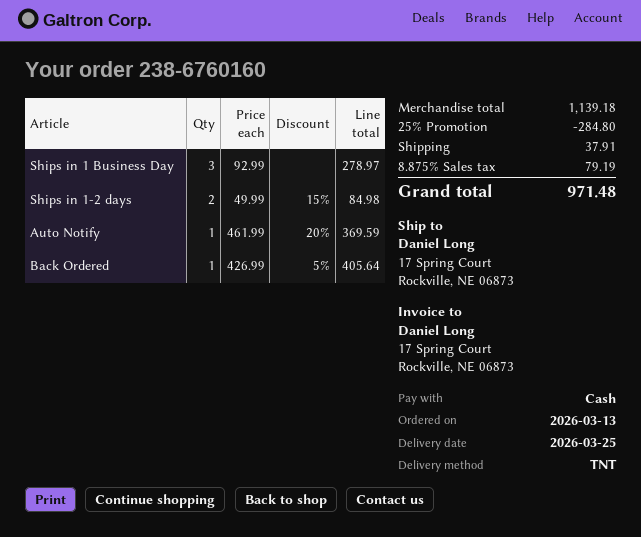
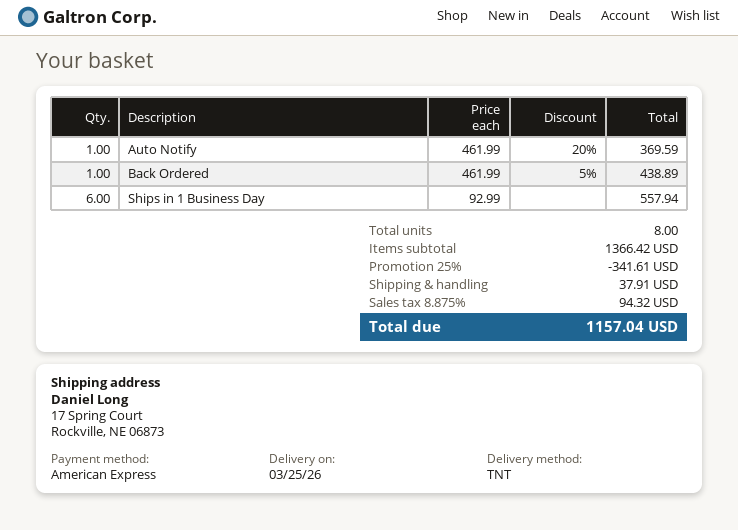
payment method: cash -> American Express
Ships in 1 Business Day: 3 x 92.99 = 278.97 -> 6 x 92.99 = 557.94
Ships in 1-2 days: 2 x 49.99 - 15% = 84.98 -> none
Back Ordered: 1 x 426.99 - 5% = 405.64 -> 1 x 461.99 - 5% = 438.89
subtotal: 1139.18 -> 1366.42
discount: 25% = 284.80 -> 25% = 341.61
tax: 8.875% = 79.19 -> 8.875% = 94.32
total: 971.48 -> 1157.04

